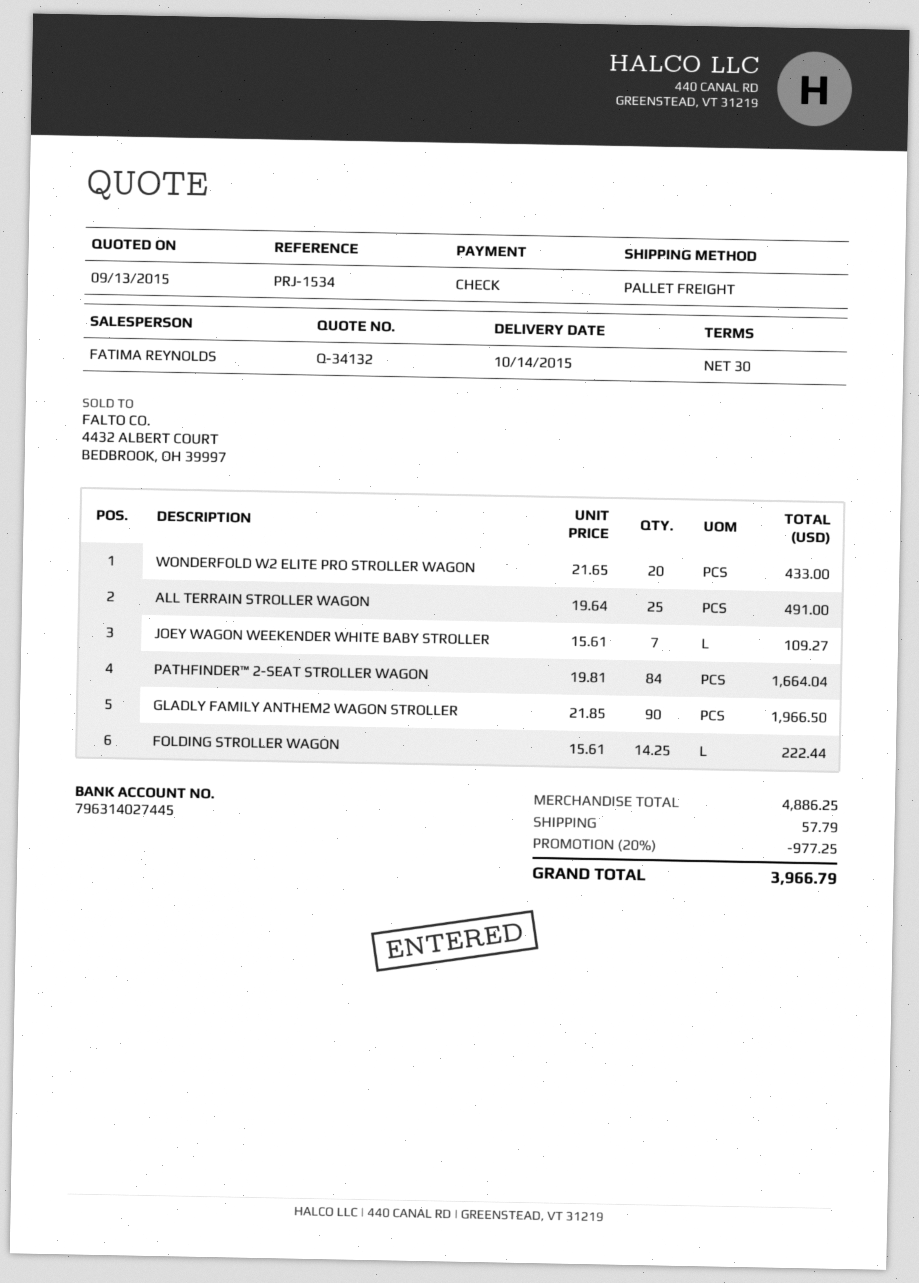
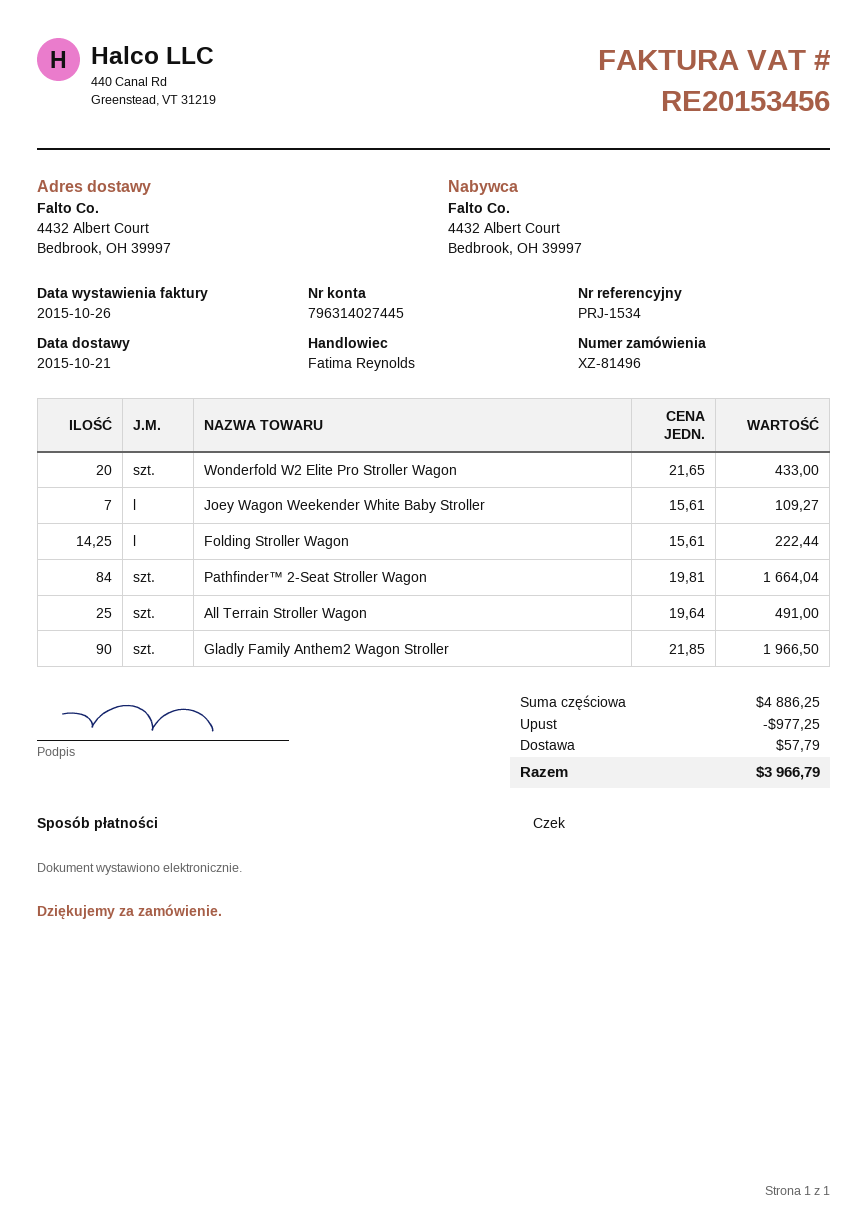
delivery date: 2015-10-14 -> 2015-10-21

